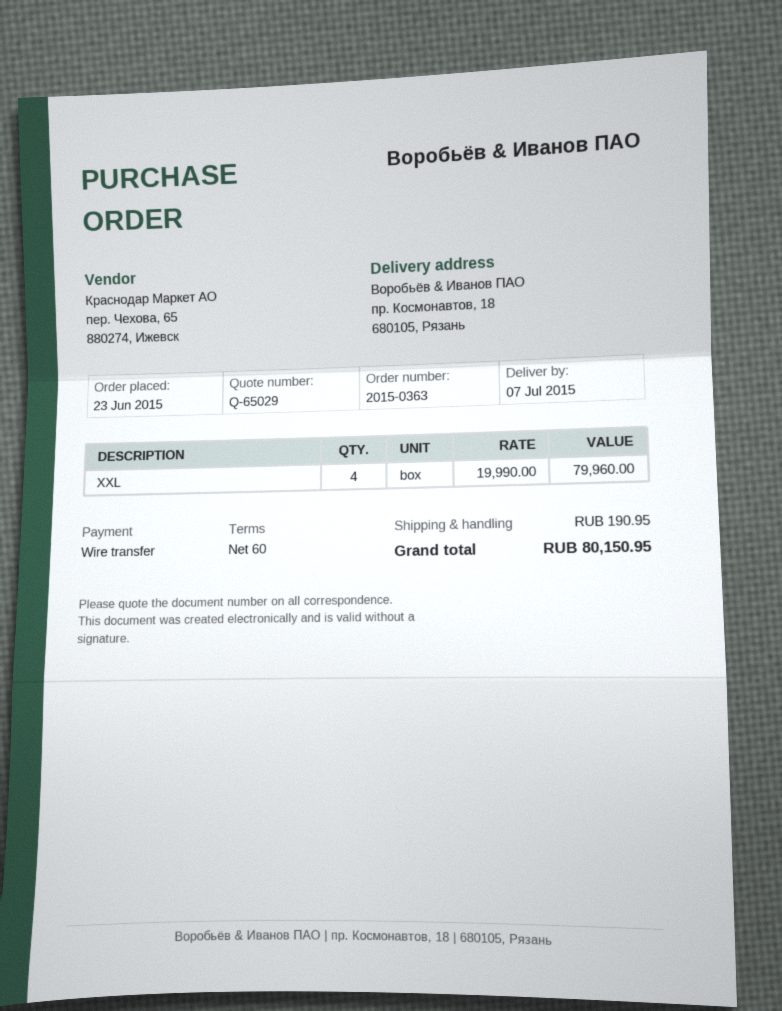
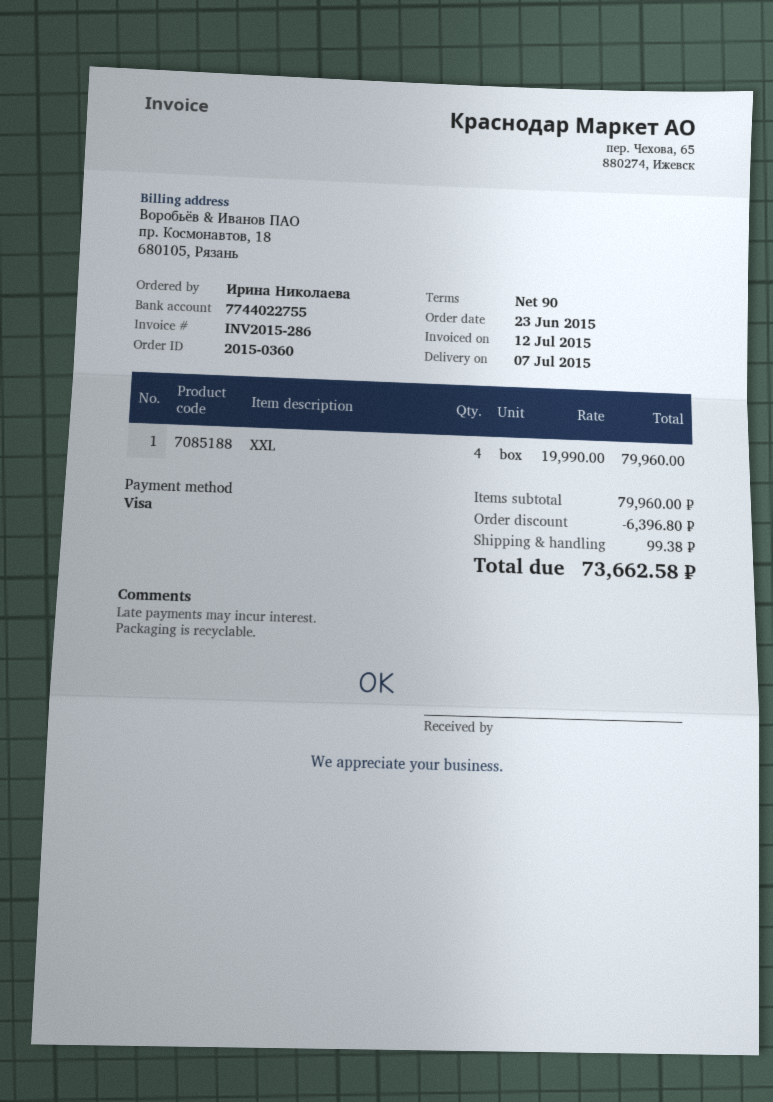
order number: 2015-0363 -> 2015-0360
payment terms: 60 days -> 90 days
payment method: bank transfer -> Visa
discount: none -> 6396.80
shipping: 190.95 -> 99.38
total: 80150.95 -> 73662.58

